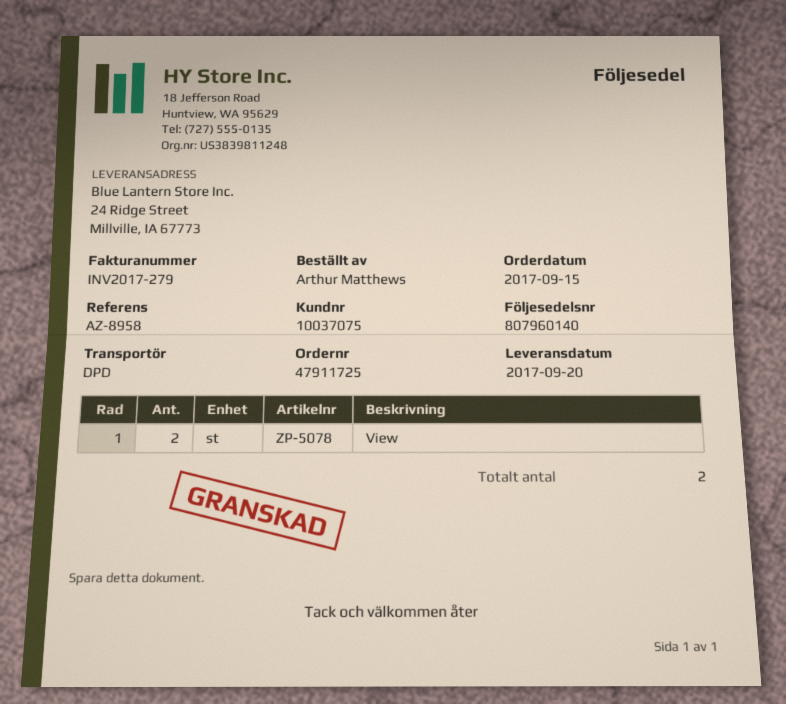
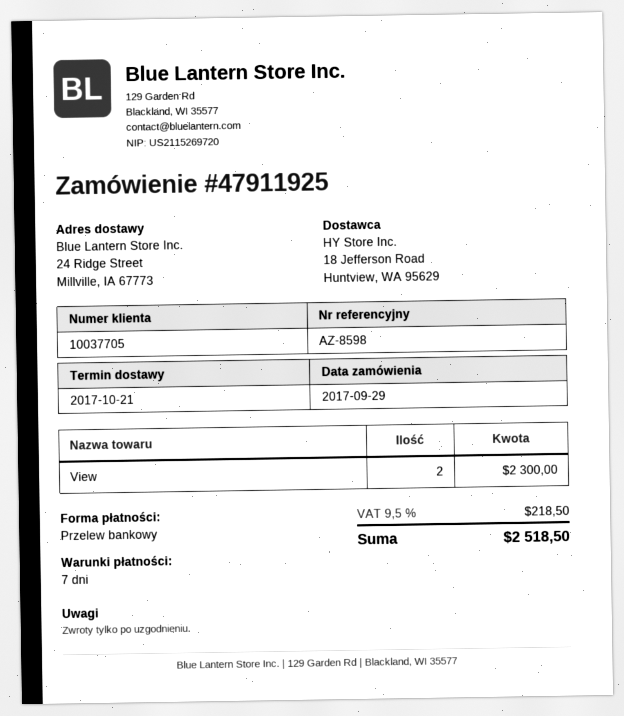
order number: 47911725 -> 47911925
order date: 2017-09-15 -> 2017-09-29
delivery date: 2017-09-20 -> 2017-10-21
customer number: 10037075 -> 10037705
reference: AZ-8958 -> AZ-8598

